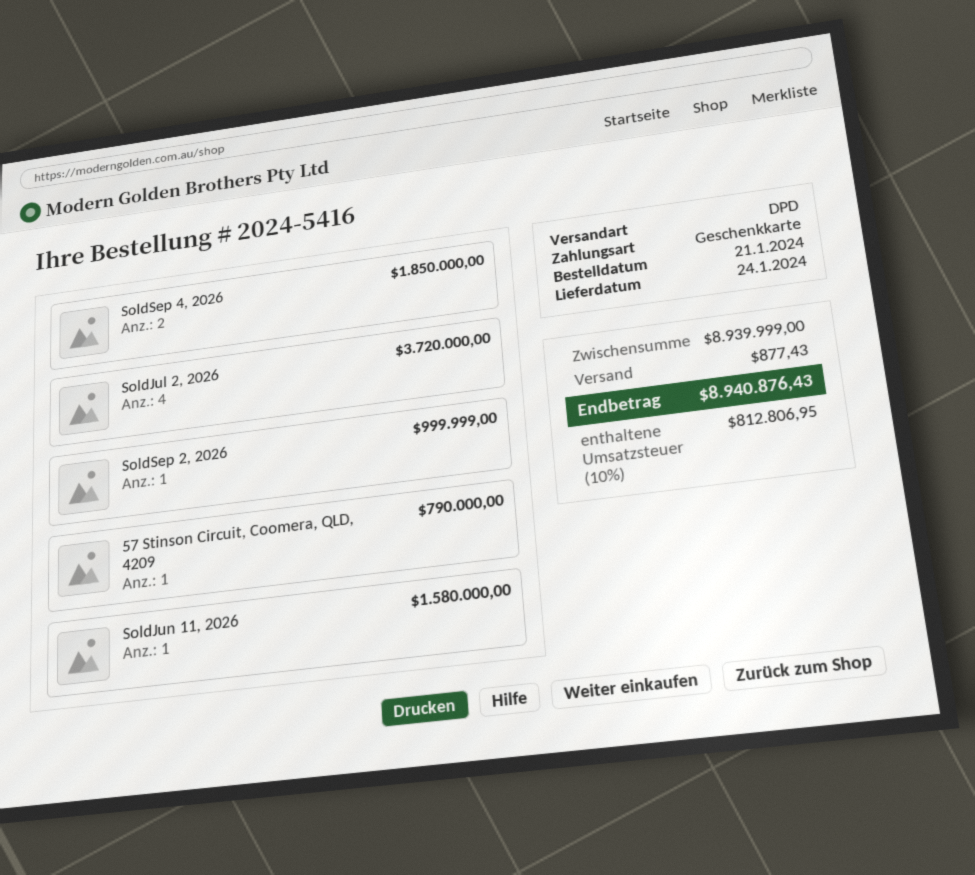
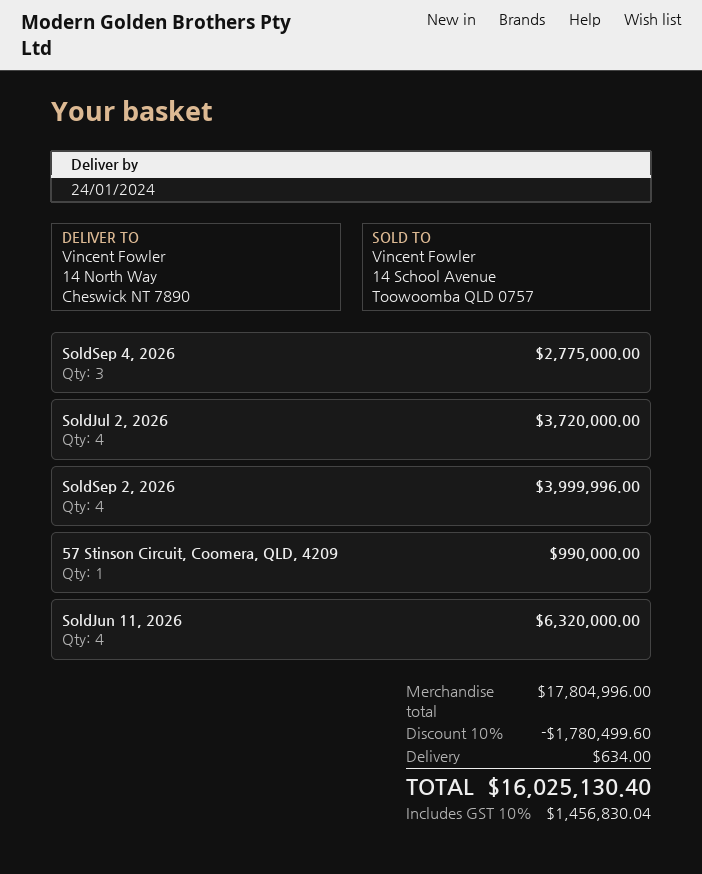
SoldSep 4, 2026: 2 for 1850000.00 -> 3 for 2775000.00
SoldSep 2, 2026: 1 for 999999.00 -> 4 for 3999996.00
57 Stinson Circuit, Coomera, QLD, 4209: 1 for 790000.00 -> 1 for 990000.00
SoldJun 11, 2026: 1 for 1580000.00 -> 4 for 6320000.00
subtotal: 8939999.00 -> 17804996.00
discount: none -> 10% = 1780499.60
shipping: 877.43 -> 634.00
tax: 10% = 812806.95 -> 10% = 1456830.04
total: 8940876.43 -> 16025130.40

